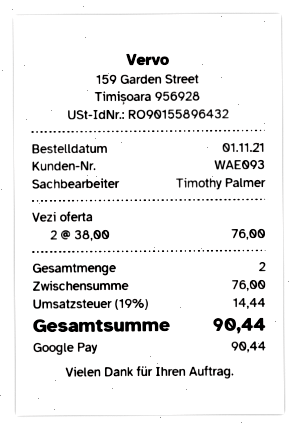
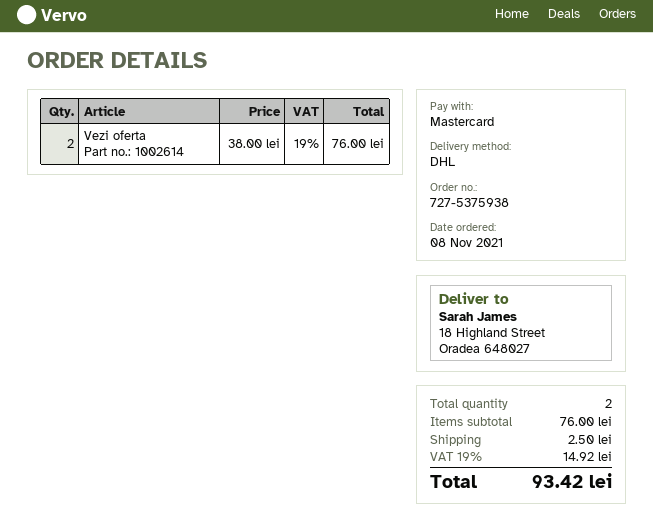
order date: 2021-11-01 -> 2021-11-08
payment method: Google Pay -> Mastercard
shipping: none -> 2.50
tax: 19% = 14.44 -> 19% = 14.92
total: 90.44 -> 93.42

